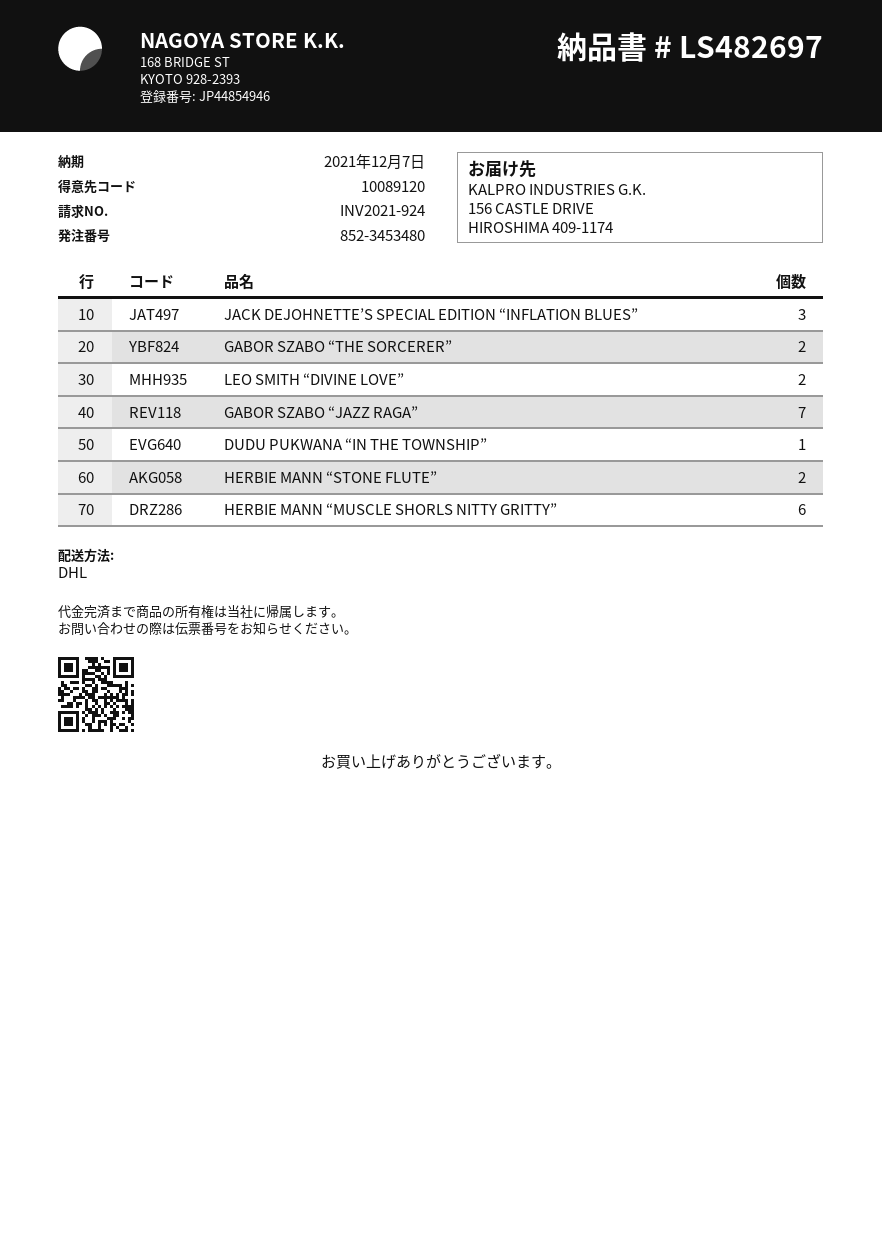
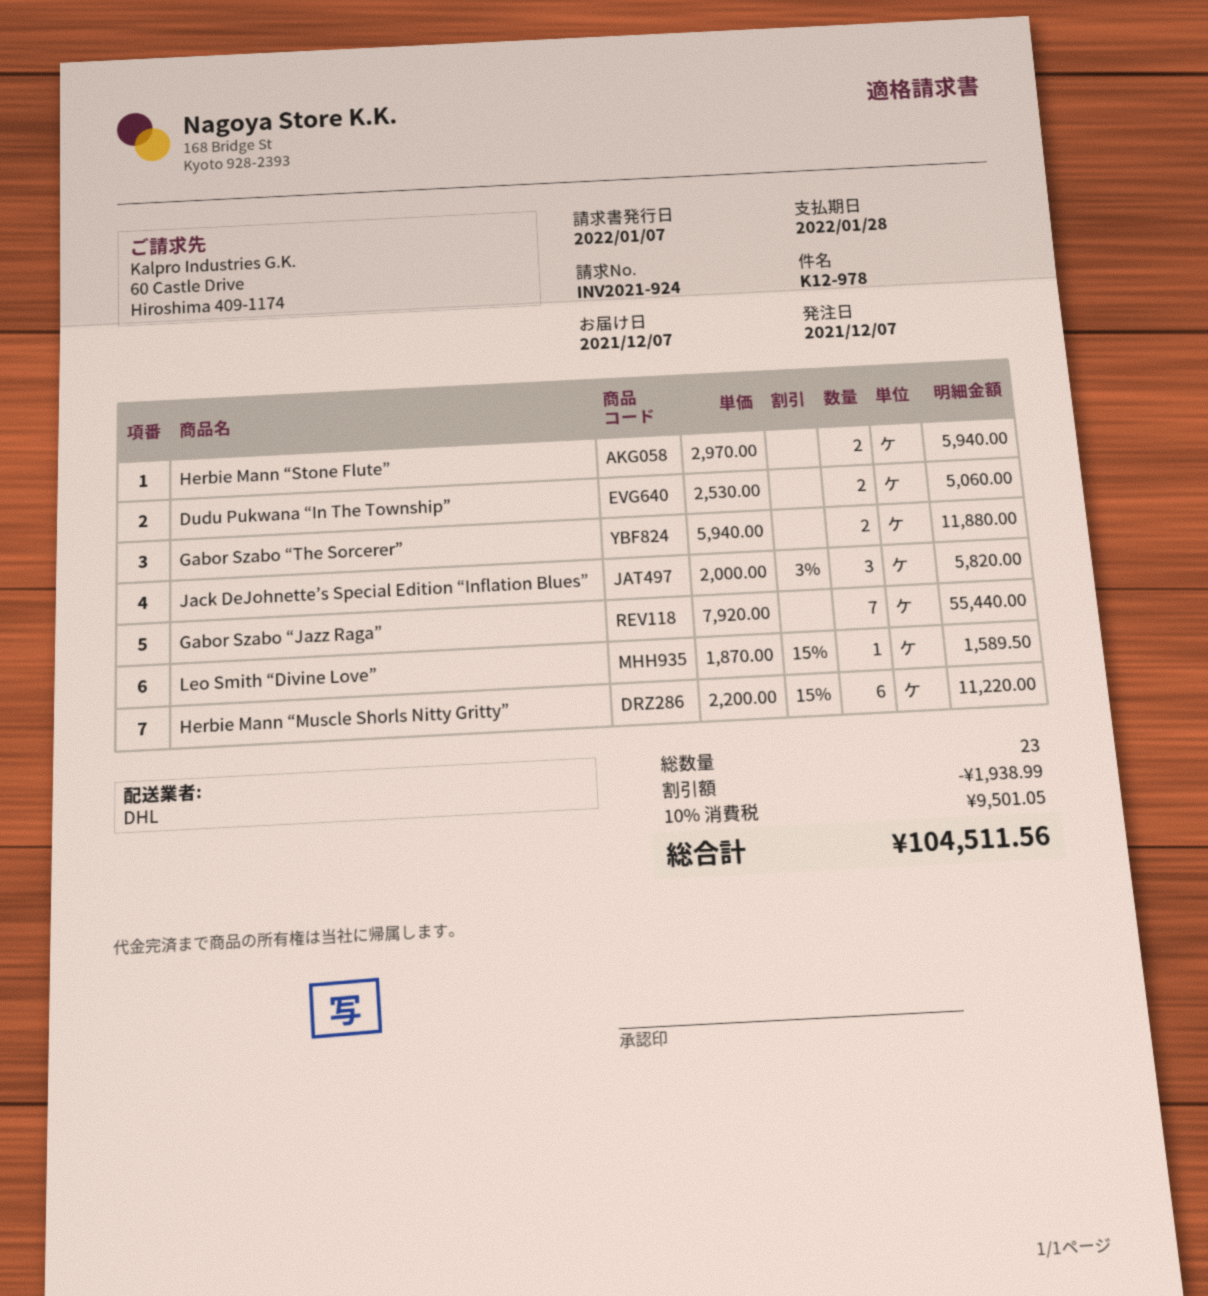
LEO SMITH “DIVINE LOVE”: 2 -> 1
DUDU PUKWANA “IN THE TOWNSHIP”: 1 -> 2

